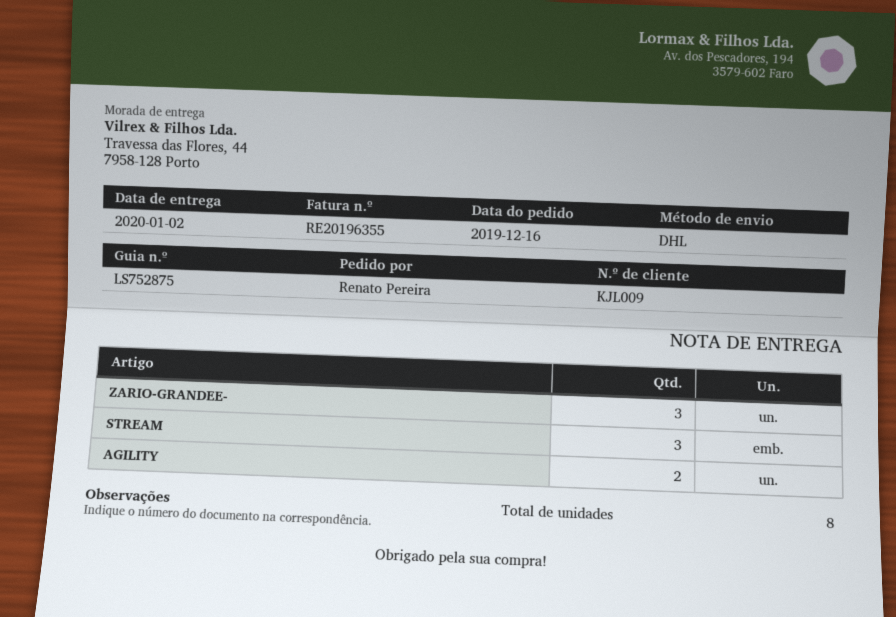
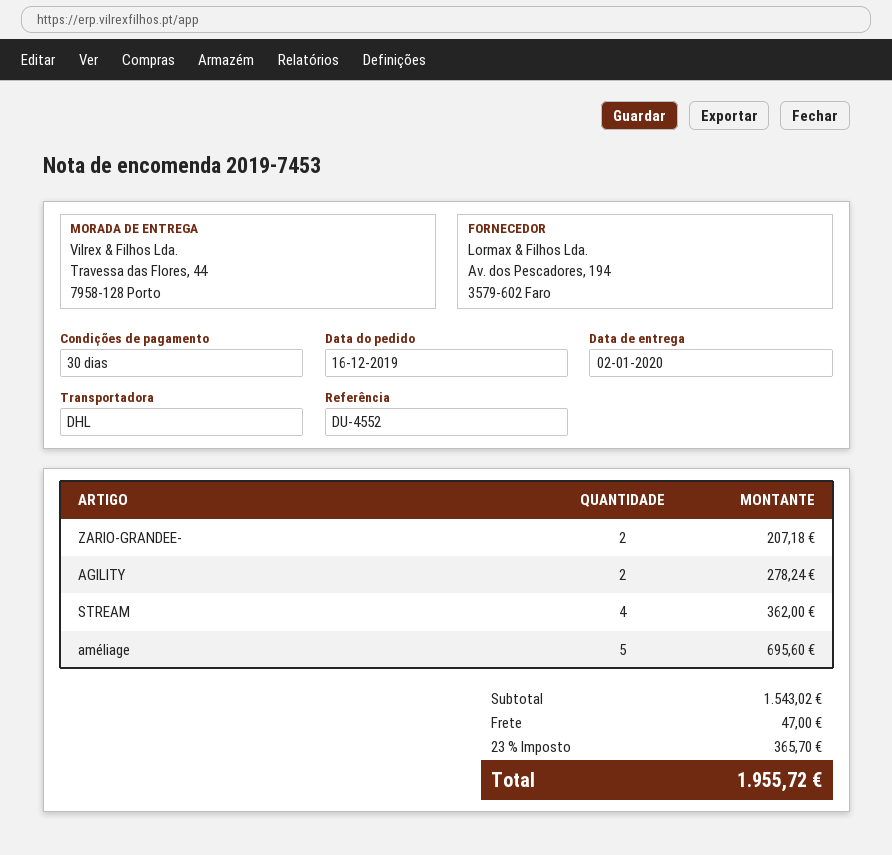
ZARIO-GRANDEE-: 3 -> 2
STREAM: 3 -> 4
améliage: none -> 5

